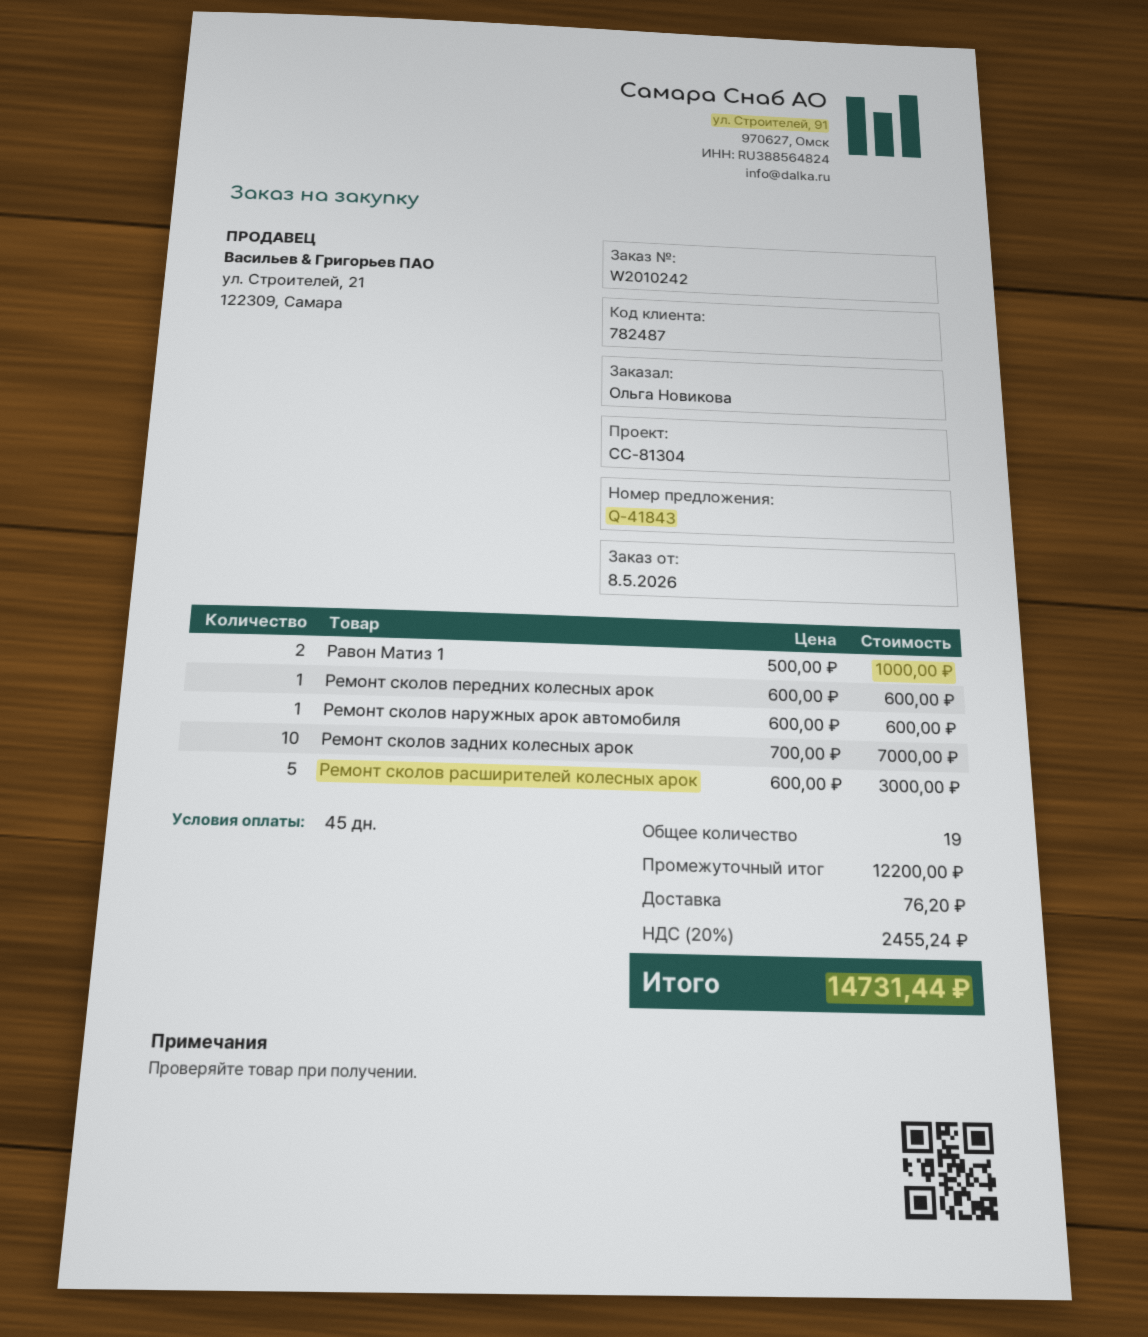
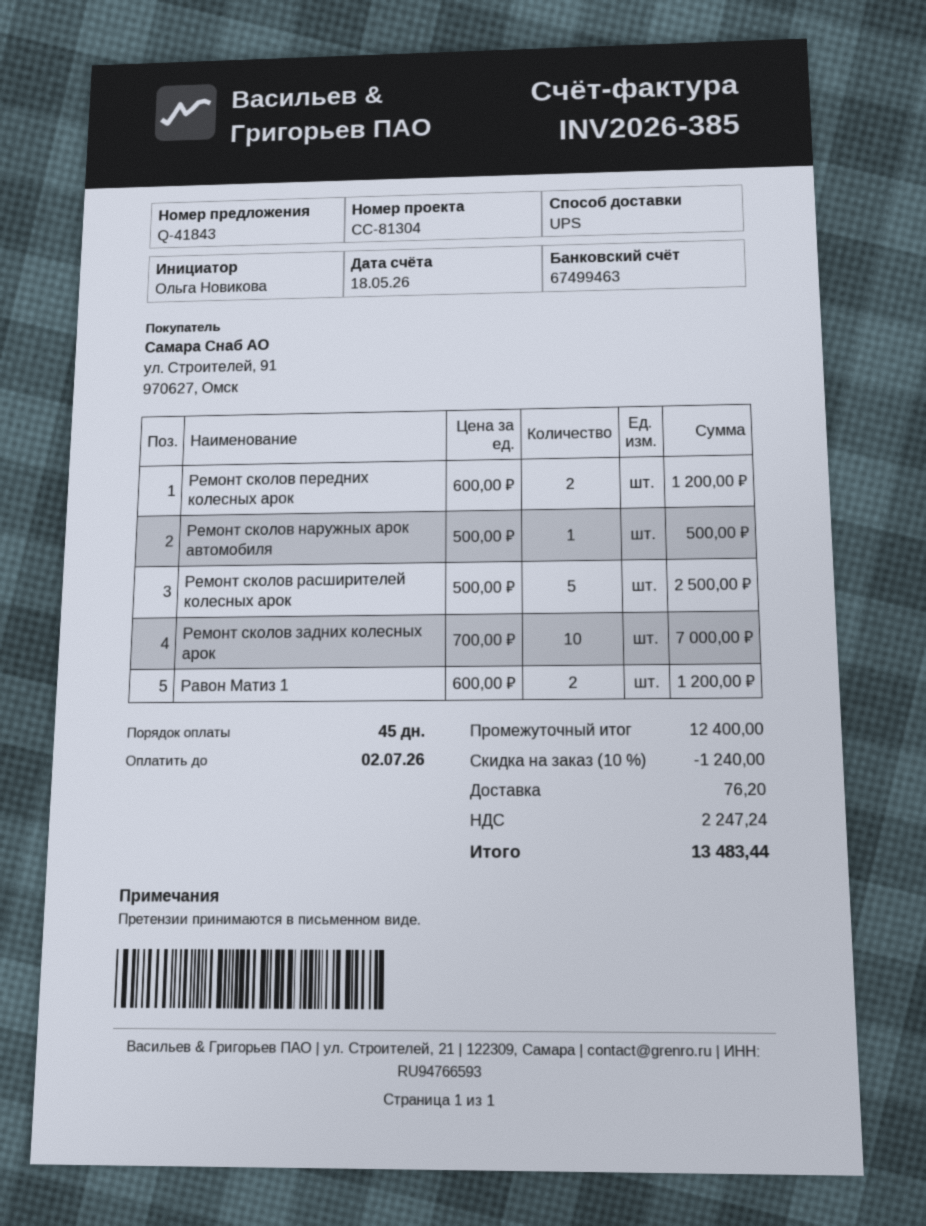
Равон Матиз 1: 2 x 500.00 = 1000.00 -> 2 x 600.00 = 1200.00
Ремонт сколов передних колесных арок: 1 x 600.00 = 600.00 -> 2 x 600.00 = 1200.00
Ремонт сколов наружных арок автомобиля: 1 x 600.00 = 600.00 -> 1 x 500.00 = 500.00
Ремонт сколов расширителей колесных арок: 5 x 600.00 = 3000.00 -> 5 x 500.00 = 2500.00
subtotal: 12200.00 -> 12400.00
discount: none -> 10% = 1240.00
tax: 2455.24 -> 2247.24
total: 14731.44 -> 13483.44

